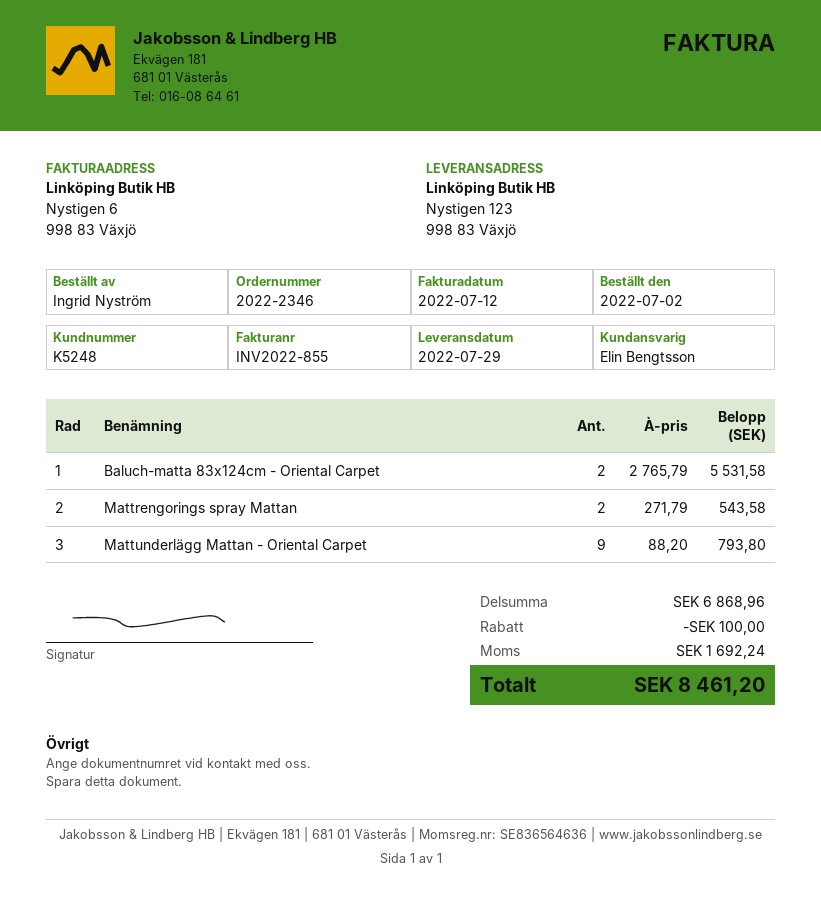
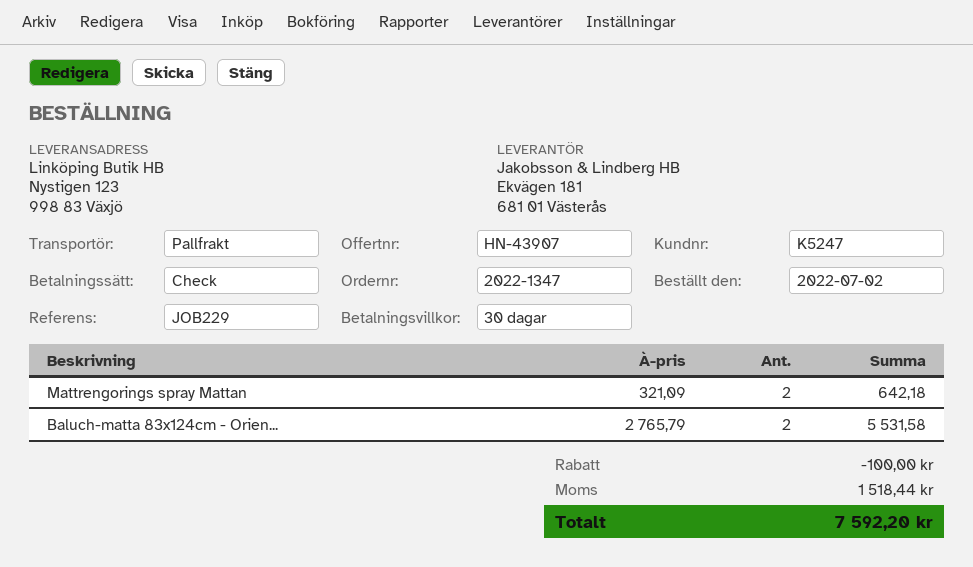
order number: 2022-2346 -> 2022-1347
customer number: K5248 -> K5247
Mattrengorings spray Mattan: 2 x 271.79 = 543.58 -> 2 x 321.09 = 642.18
Mattunderlägg Mattan - Oriental Carpet: 9 x 88.20 = 793.80 -> none
tax: 1692.24 -> 1518.44
total: 8461.20 -> 7592.20

